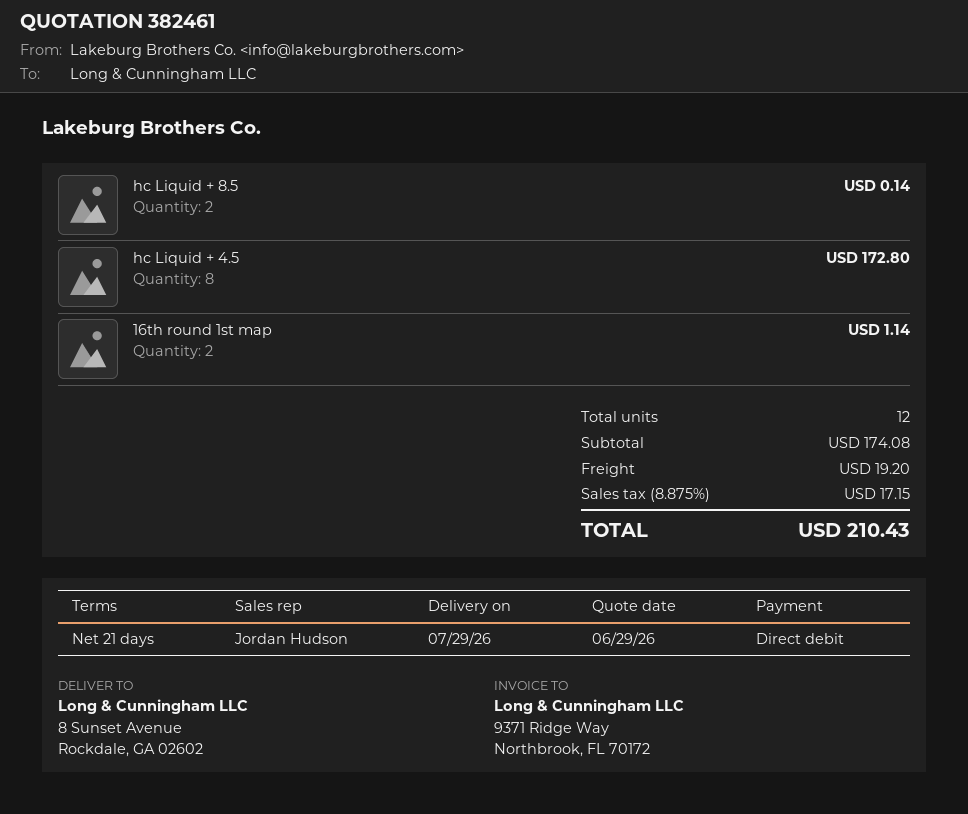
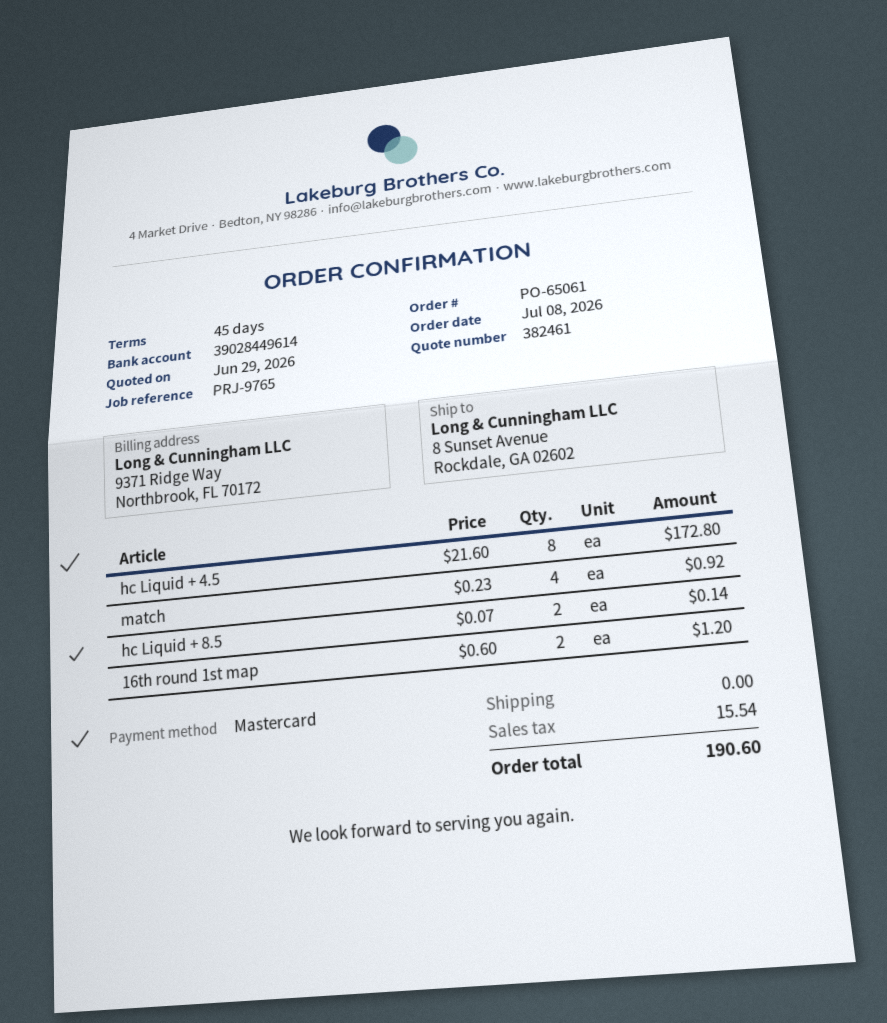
payment terms: 21 days -> 45 days
payment method: direct debit -> Mastercard
16th round 1st map: 2 for 1.14 -> 2 for 1.20
match: none -> 4 for 0.92
shipping: 19.20 -> 0.00
tax: 17.15 -> 15.54
total: 210.43 -> 190.60

